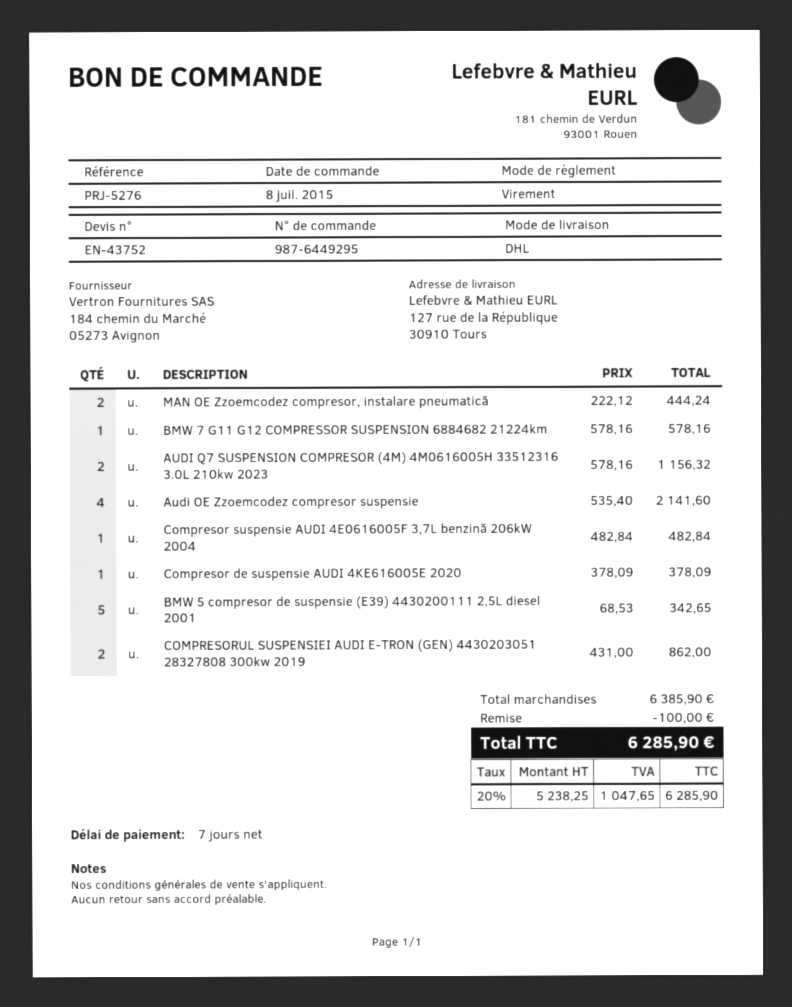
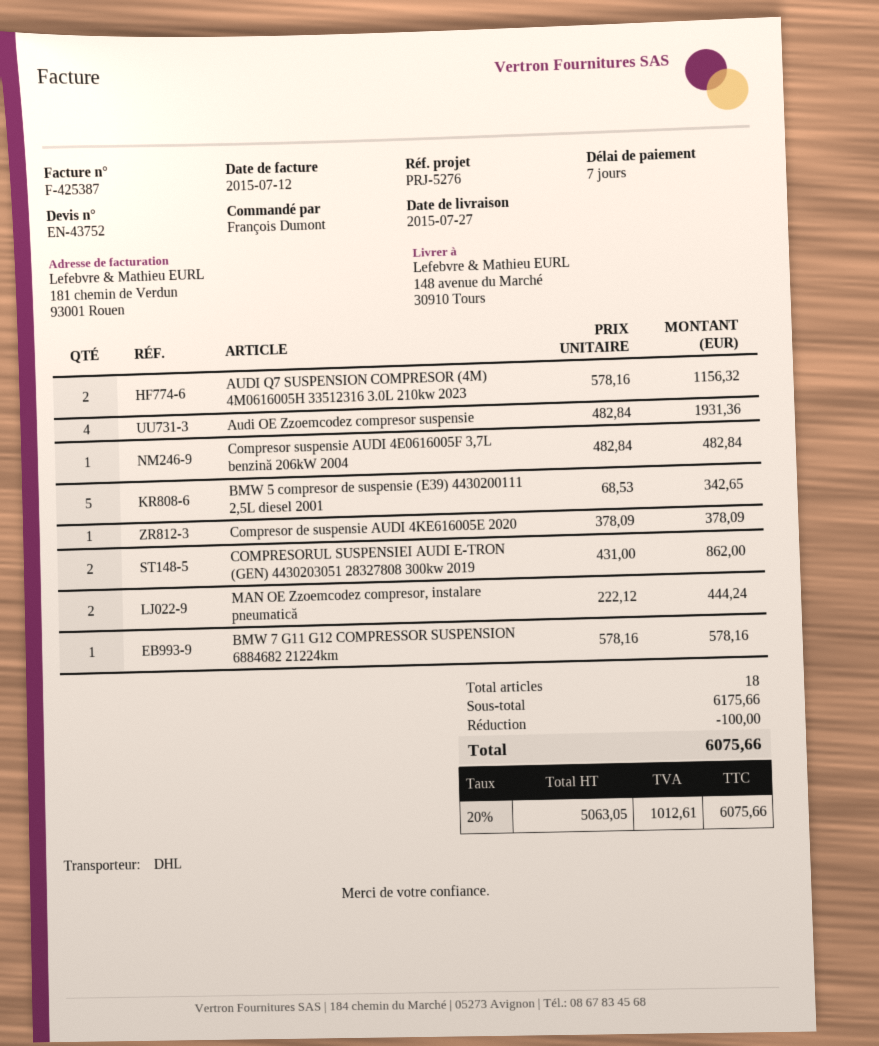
ship to: 127 rue de la République, 30910 Tours -> 148 avenue du Marché, 30910 Tours
Audi OE Zzoemcodez compresor suspensie: 4 x 535.40 = 2141.60 -> 4 x 482.84 = 1931.36
subtotal: 6385.90 -> 6175.66
net: 5238.25 -> 5063.05
tax: 20% = 1047.65 -> 20% = 1012.61
total: 6285.90 -> 6075.66

